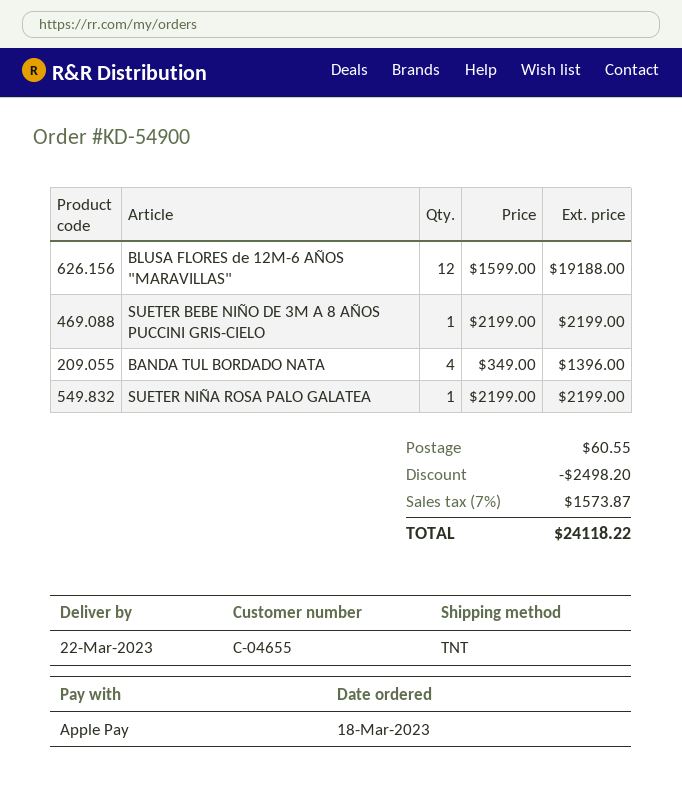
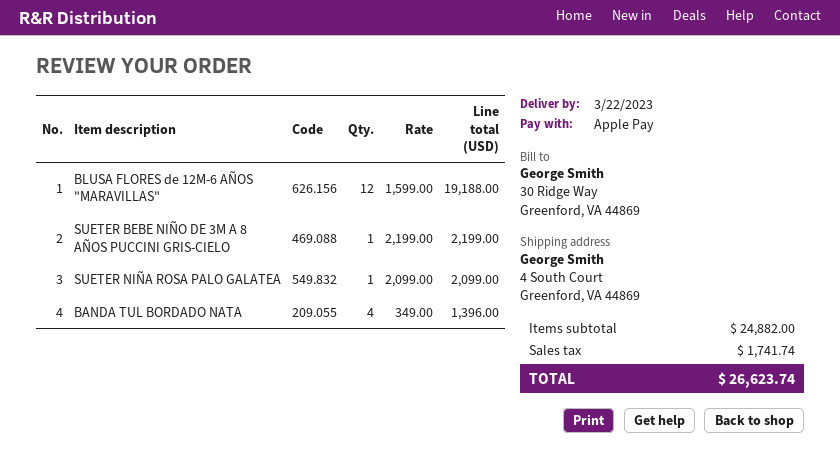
SUETER NIÑA ROSA PALO GALATEA: 1 x 2199.00 = 2199.00 -> 1 x 2099.00 = 2099.00
discount: 2498.20 -> none
shipping: 60.55 -> none
tax: 1573.87 -> 1741.74
total: 24118.22 -> 26623.74

